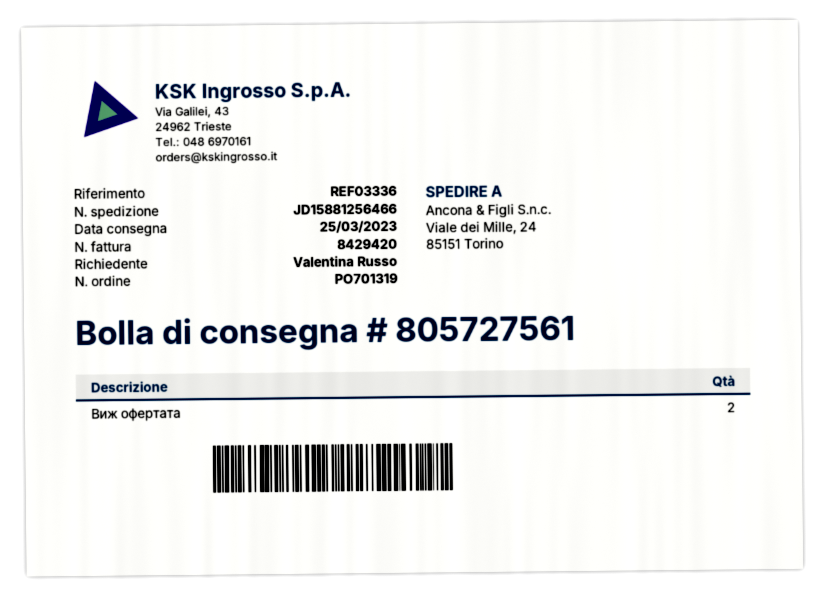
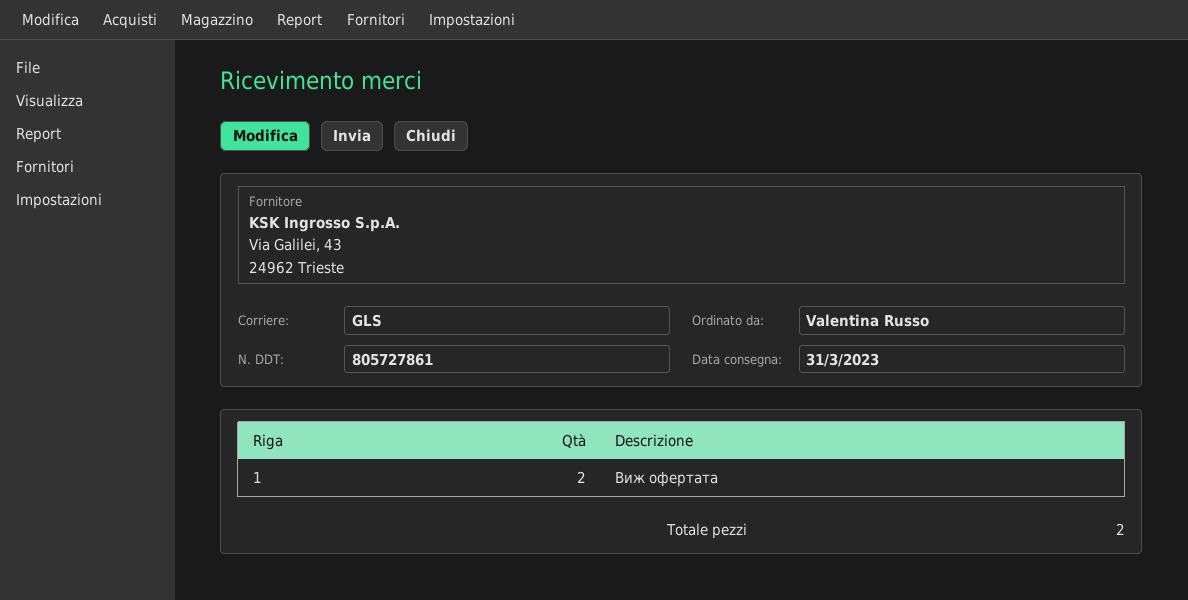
delivery note number: 805727561 -> 805727861
delivery date: 2023-03-25 -> 2023-03-31

